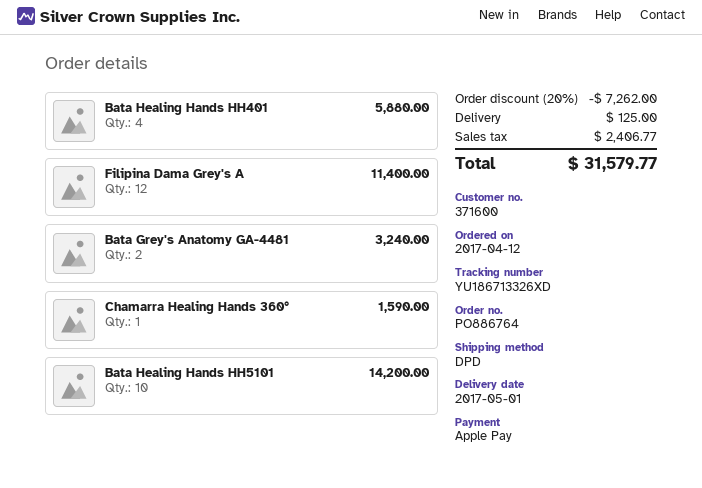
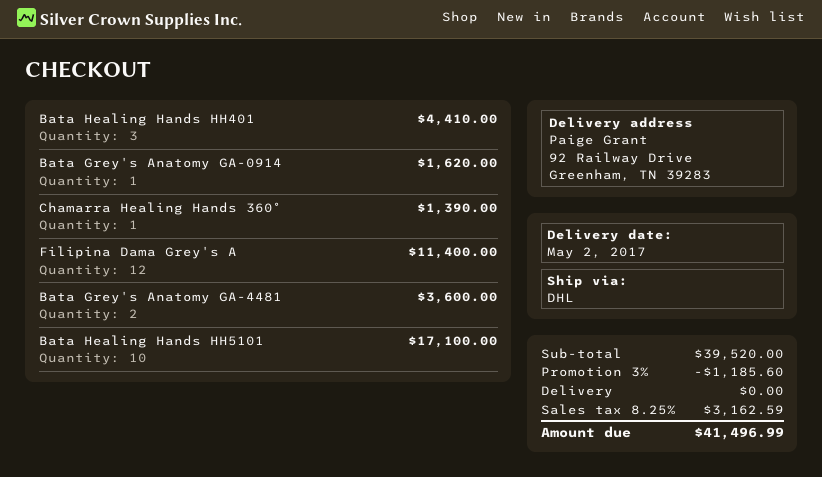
delivery date: 2017-05-01 -> 2017-05-02
shipping method: DPD -> DHL
Bata Healing Hands HH401: 4 for 5880.00 -> 3 for 4410.00
Bata Grey's Anatomy GA-4481: 2 for 3240.00 -> 2 for 3600.00
Chamarra Healing Hands 360°: 1 for 1590.00 -> 1 for 1390.00
Bata Healing Hands HH5101: 10 for 14200.00 -> 10 for 17100.00
Bata Grey's Anatomy GA-0914: none -> 1 for 1620.00
discount: 20% = 7262.00 -> 3% = 1185.60
shipping: 125.00 -> 0.00
tax: 2406.77 -> 3162.59
total: 31579.77 -> 41496.99

